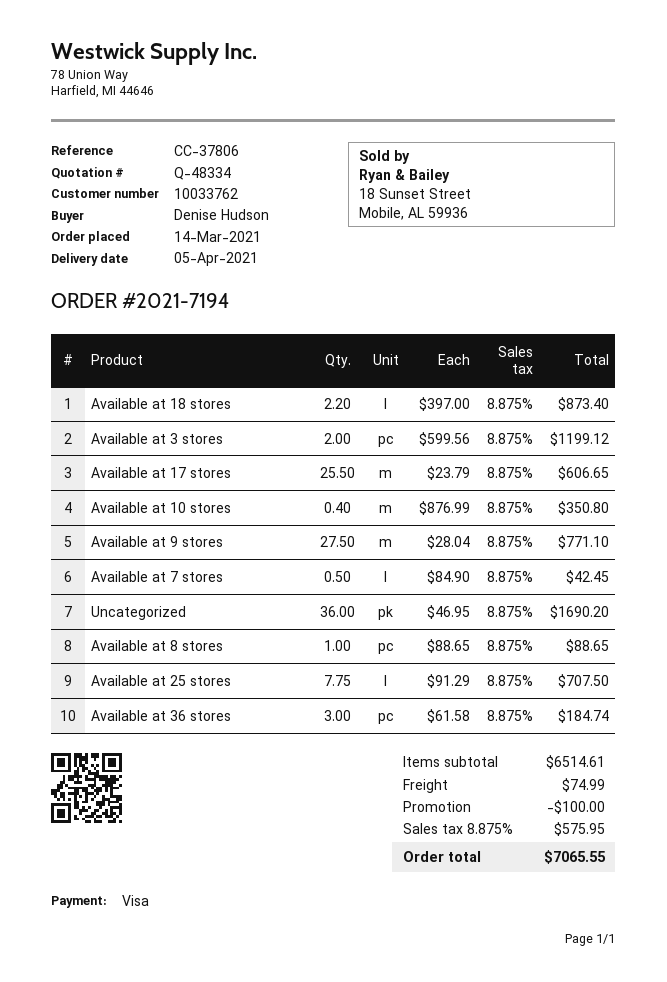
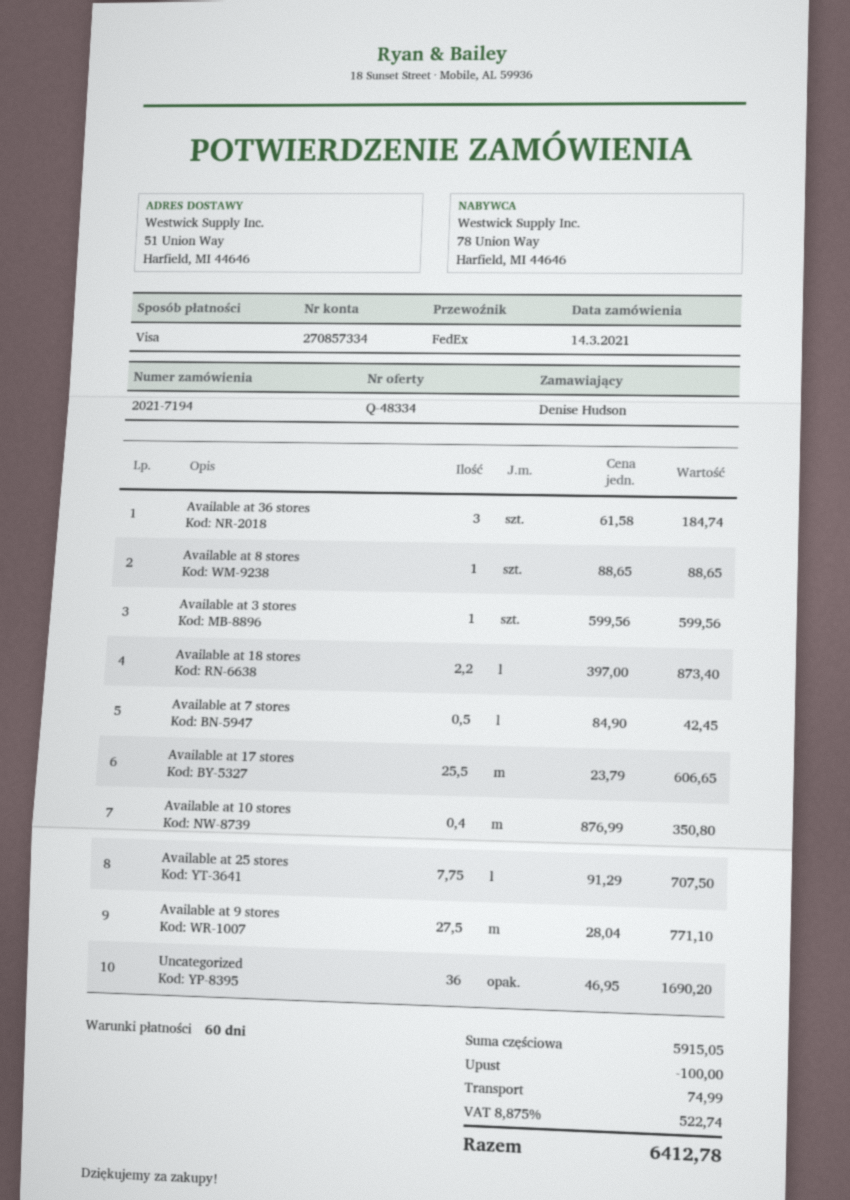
Available at 3 stores: 2 x 599.56 = 1199.12 -> 1 x 599.56 = 599.56
subtotal: 6514.61 -> 5915.05
tax: 8.875% = 575.95 -> 8.875% = 522.74
total: 7065.55 -> 6412.78

